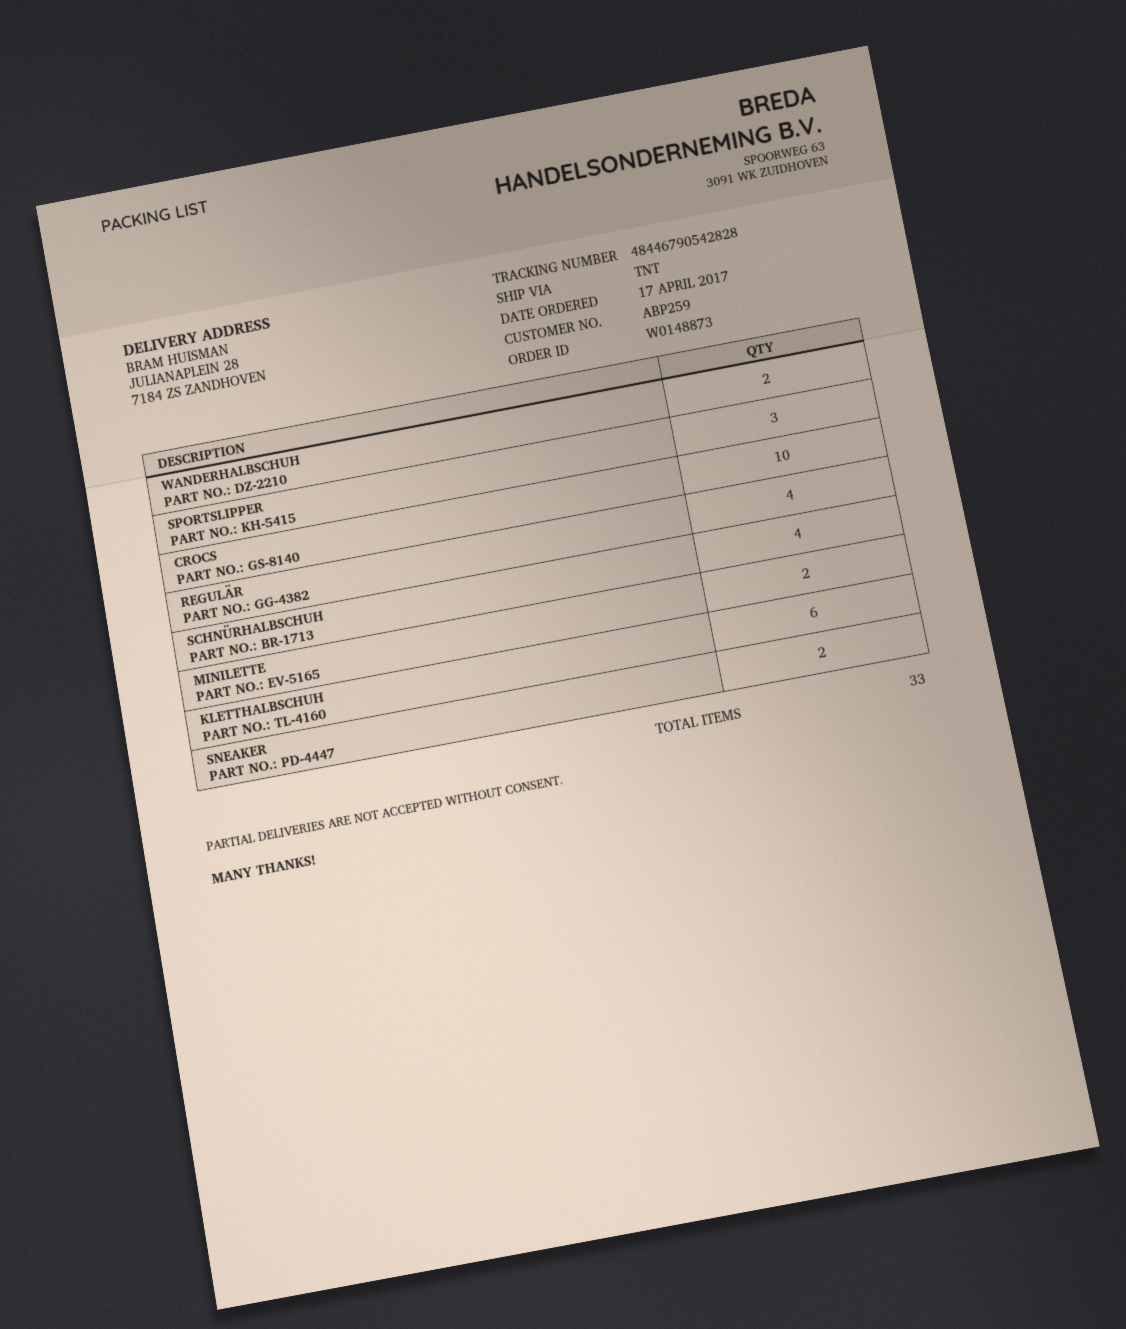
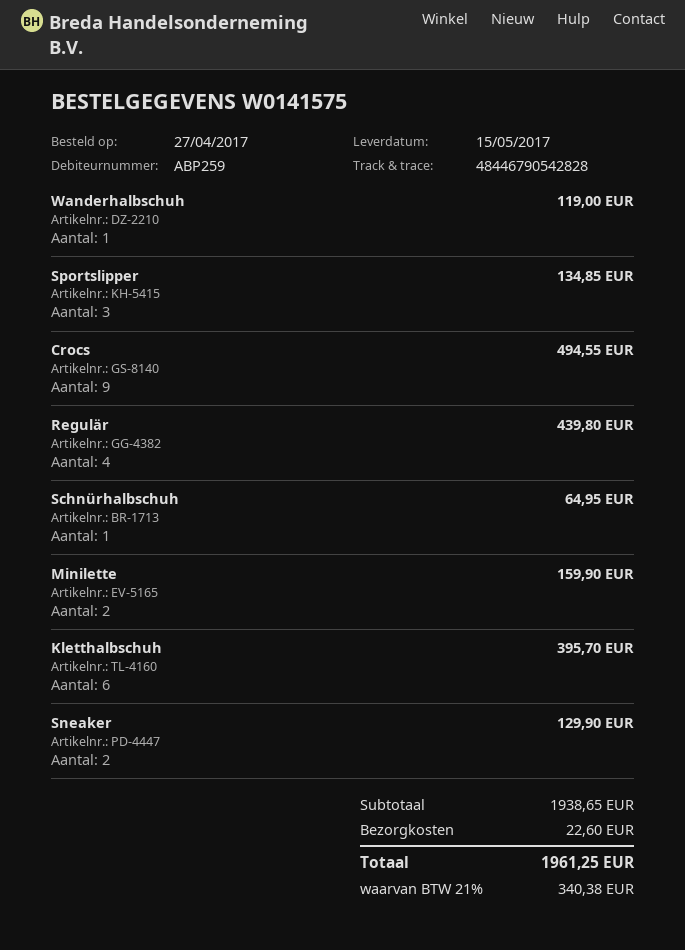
order number: W0148873 -> W0141575
order date: 2017-04-17 -> 2017-04-27
WANDERHALBSCHUH: 2 -> 1
CROCS: 10 -> 9
SCHNÜRHALBSCHUH: 4 -> 1

